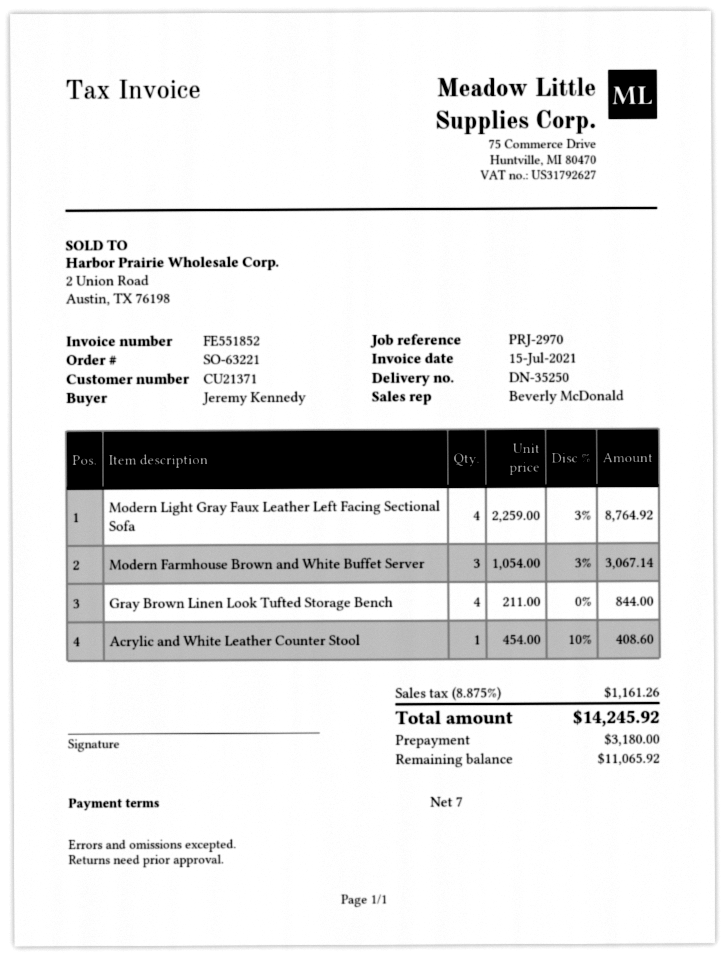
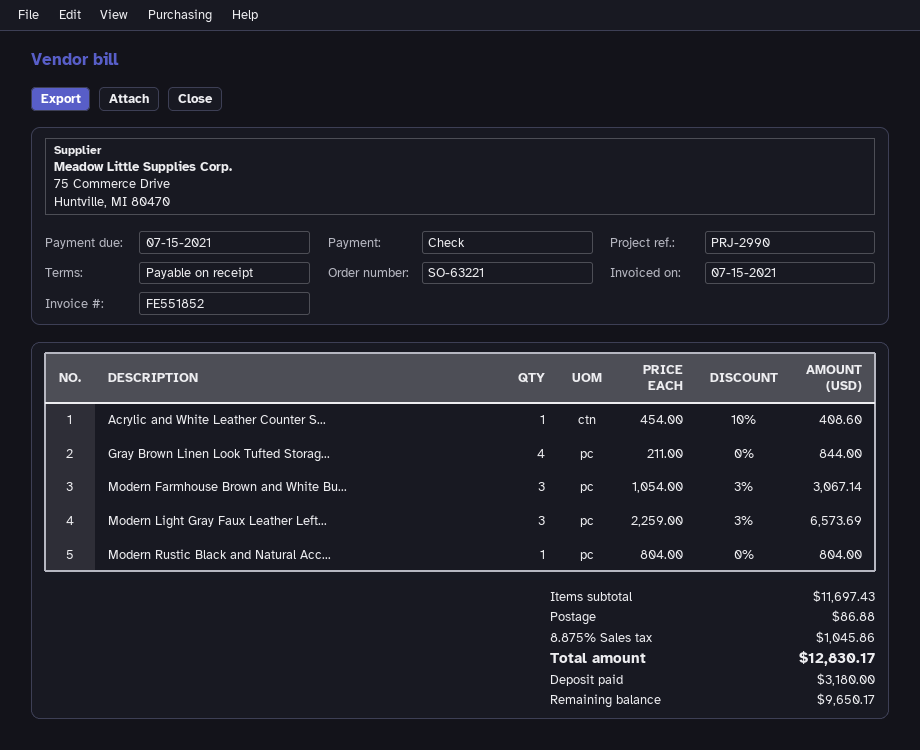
payment terms: 7 days -> on receipt
reference: PRJ-2970 -> PRJ-2990
Modern Light Gray Faux Leather Left Facing Sectional Sofa: 4 x 2259.00 - 3% = 8764.92 -> 3 x 2259.00 - 3% = 6573.69
Modern Rustic Black and Natural Acc...: none -> 1 x 804.00 = 804.00
shipping: none -> 86.88
tax: 8.875% = 1161.26 -> 8.875% = 1045.86
total: 14245.92 -> 12830.17
balance: 11065.92 -> 9650.17

